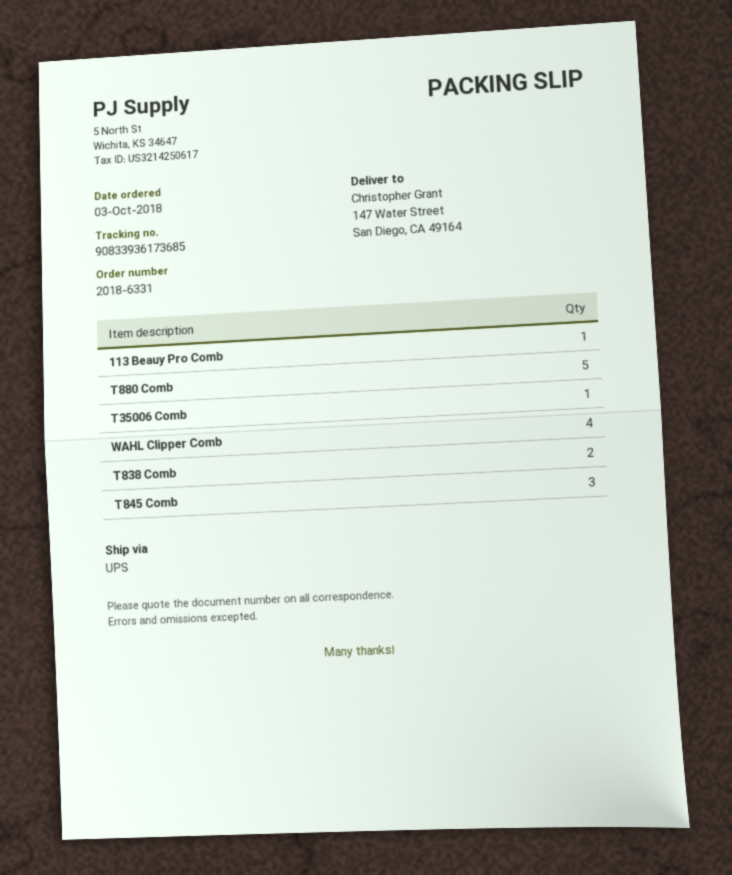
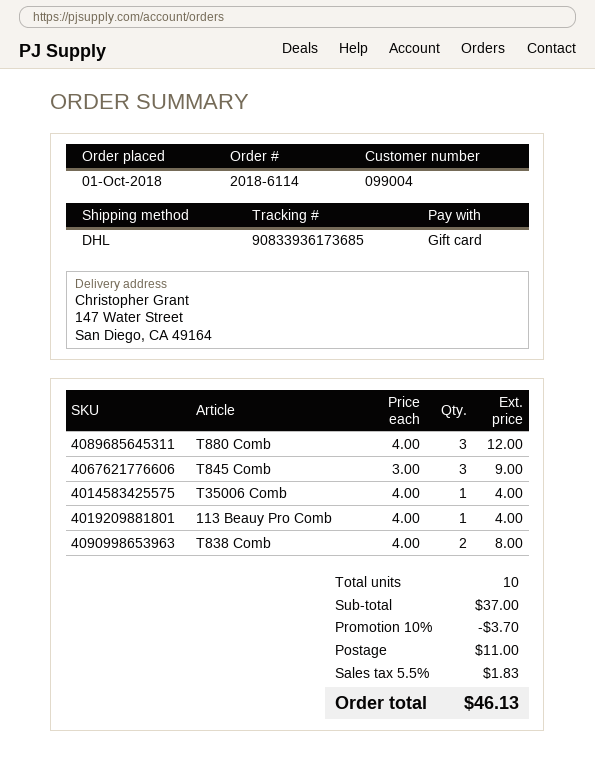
order number: 2018-6331 -> 2018-6114
order date: 2018-10-03 -> 2018-10-01
shipping method: UPS -> DHL
T880 Comb: 5 -> 3
WAHL Clipper Comb: 4 -> none

